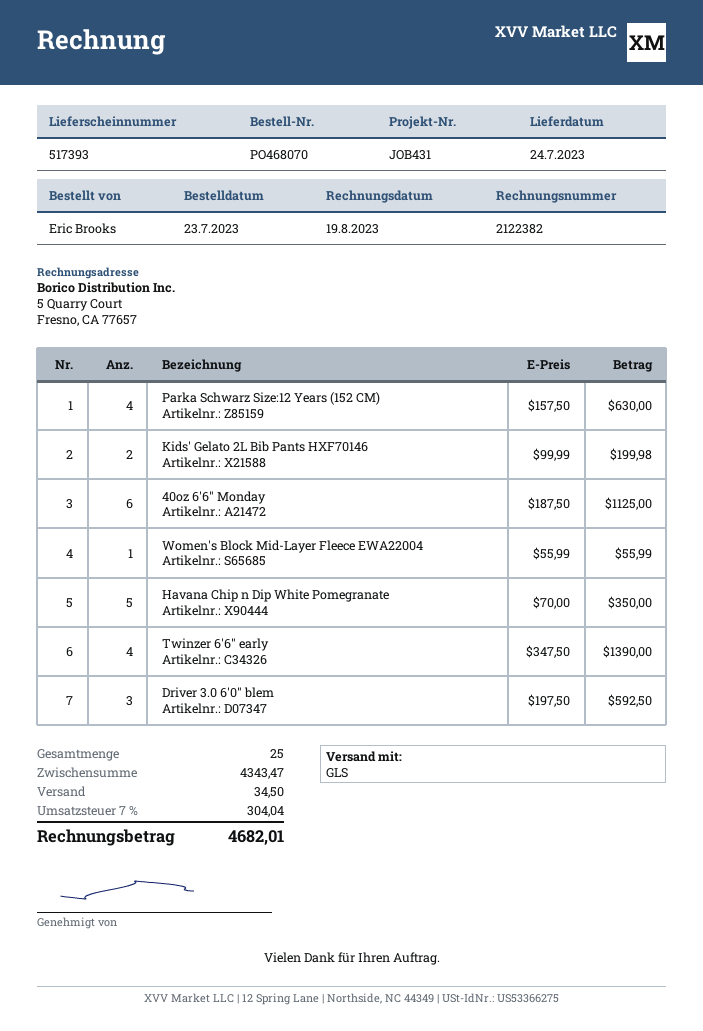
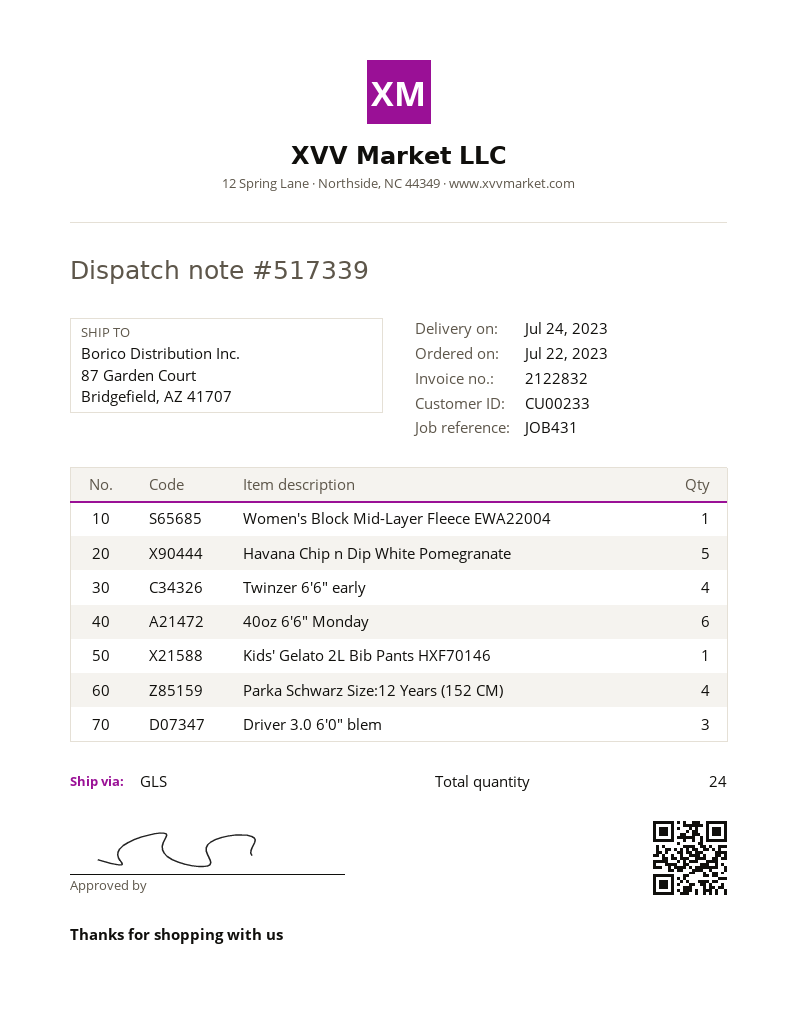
order date: 2023-07-23 -> 2023-07-22
delivery note number: 517393 -> 517339
invoice number: 2122382 -> 2122832
Kids' Gelato 2L Bib Pants HXF70146: 2 -> 1
total quantity: 25 -> 24

